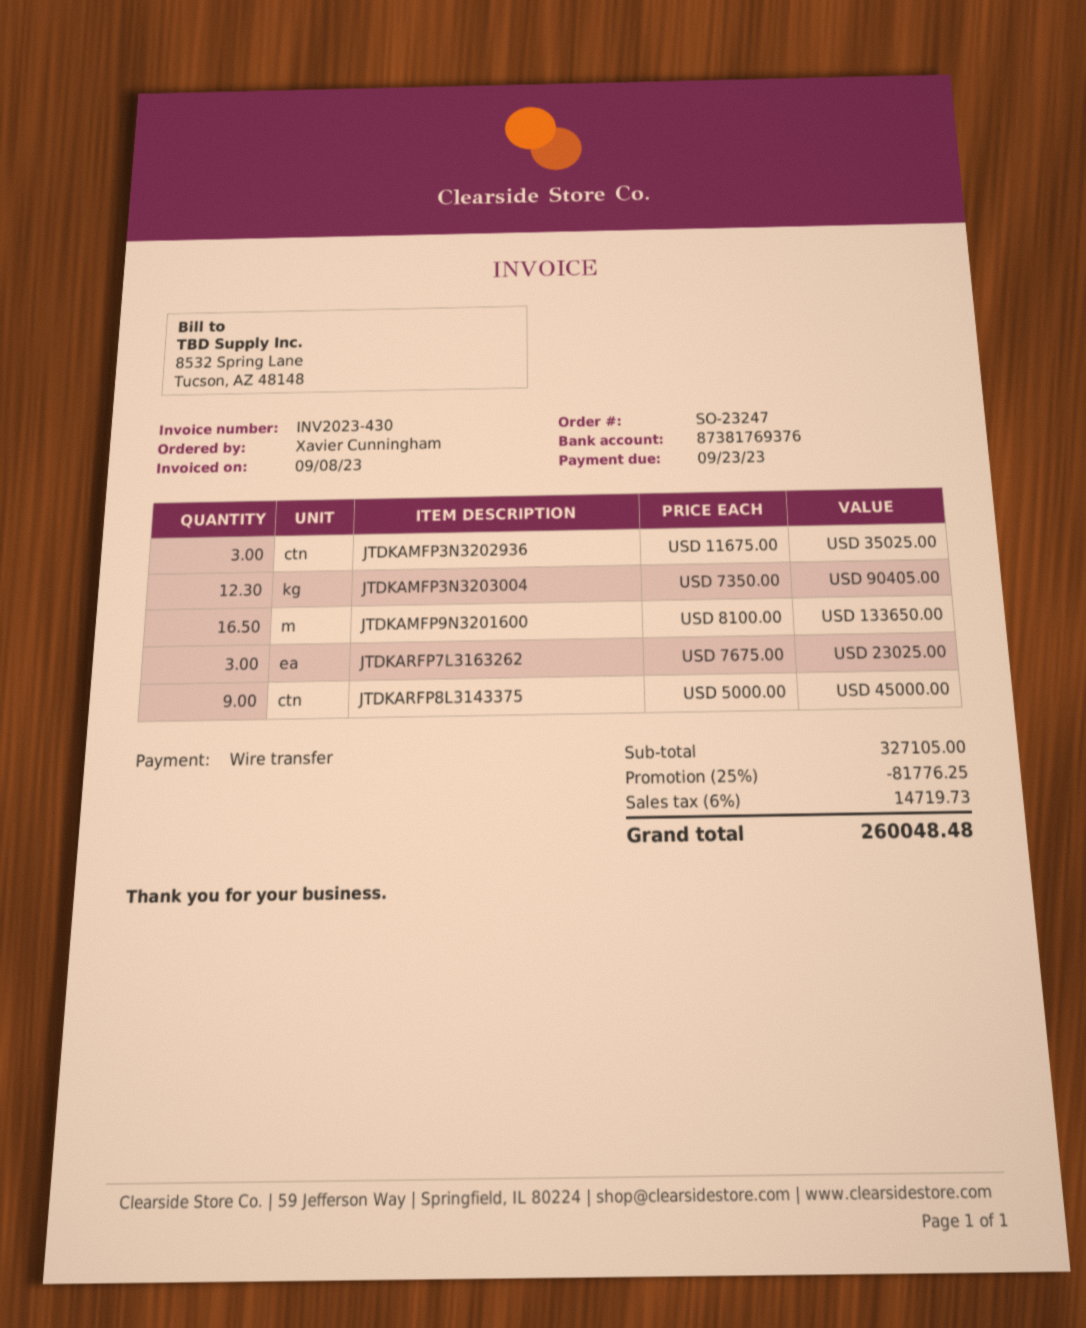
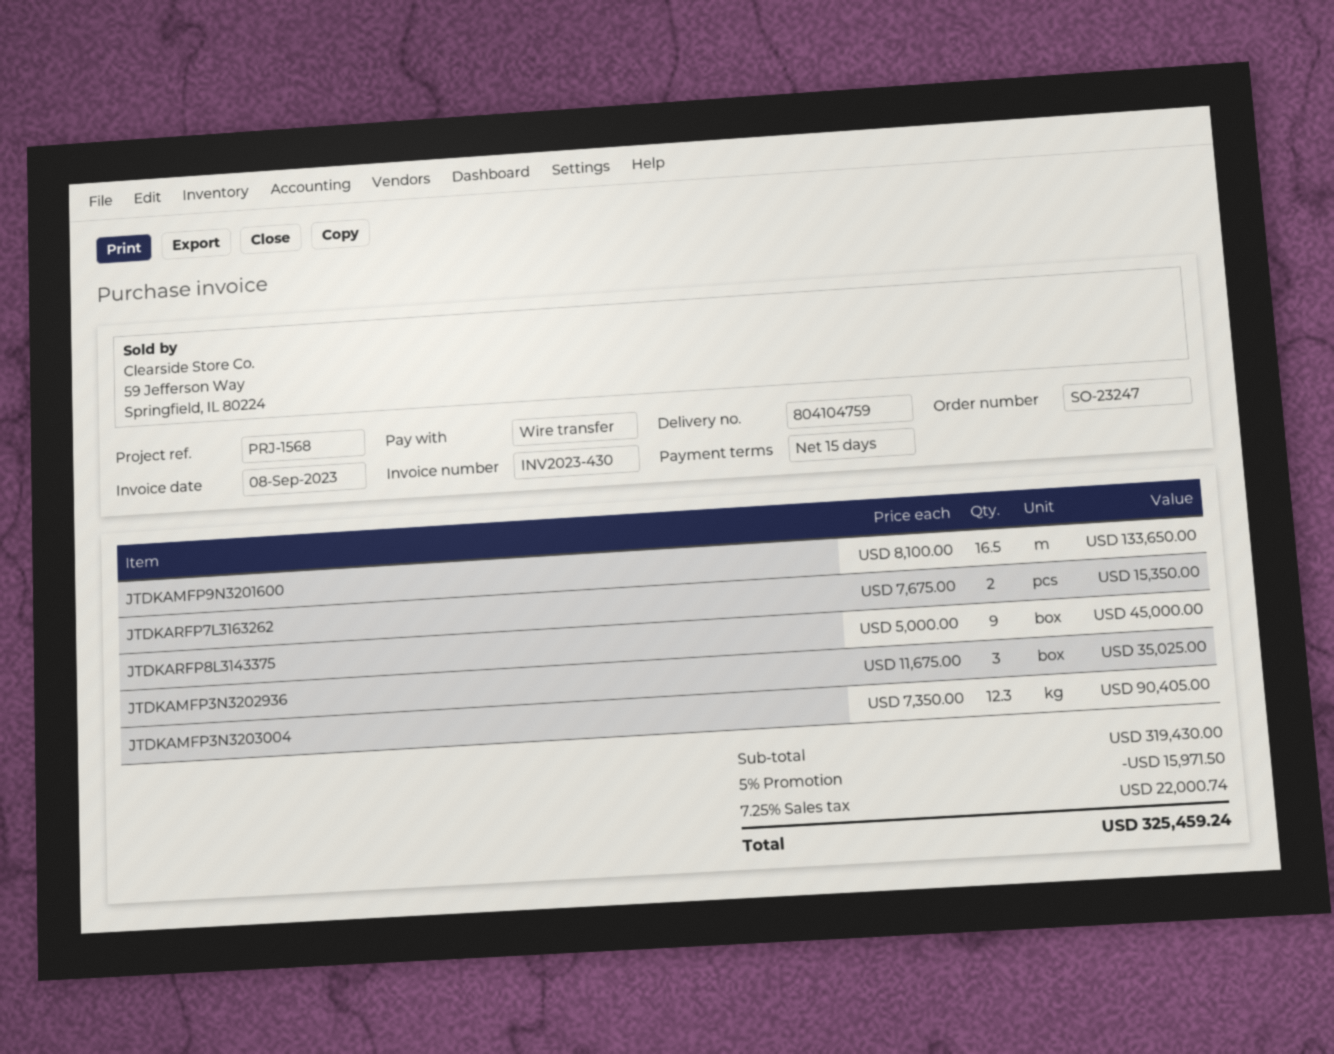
JTDKARFP7L3163262: 3 x 7675.00 = 23025.00 -> 2 x 7675.00 = 15350.00
subtotal: 327105.00 -> 319430.00
discount: 25% = 81776.25 -> 5% = 15971.50
tax: 6% = 14719.73 -> 7.25% = 22000.74
total: 260048.48 -> 325459.24

